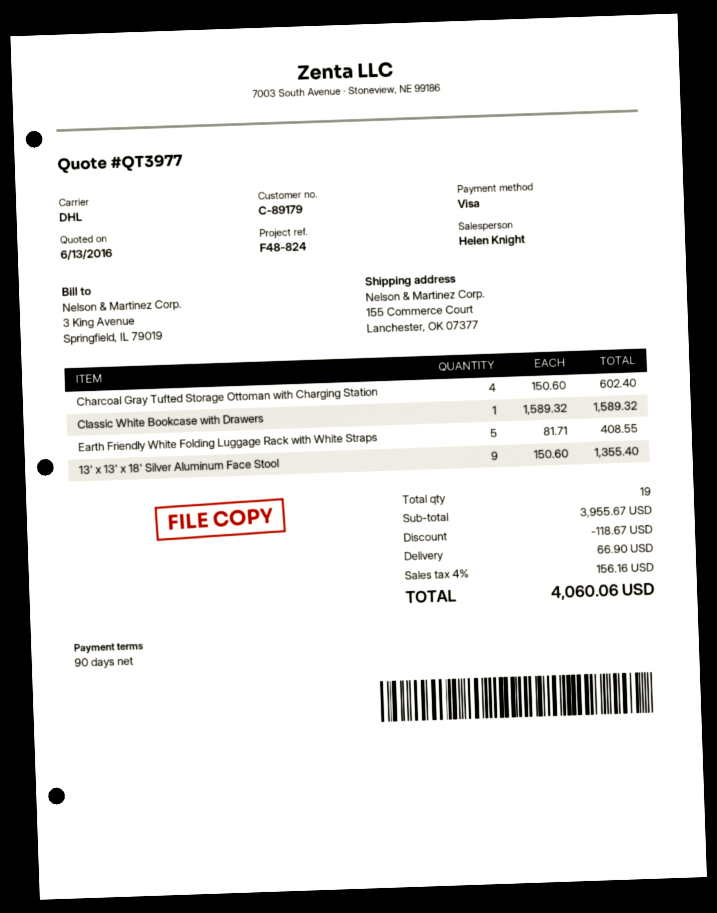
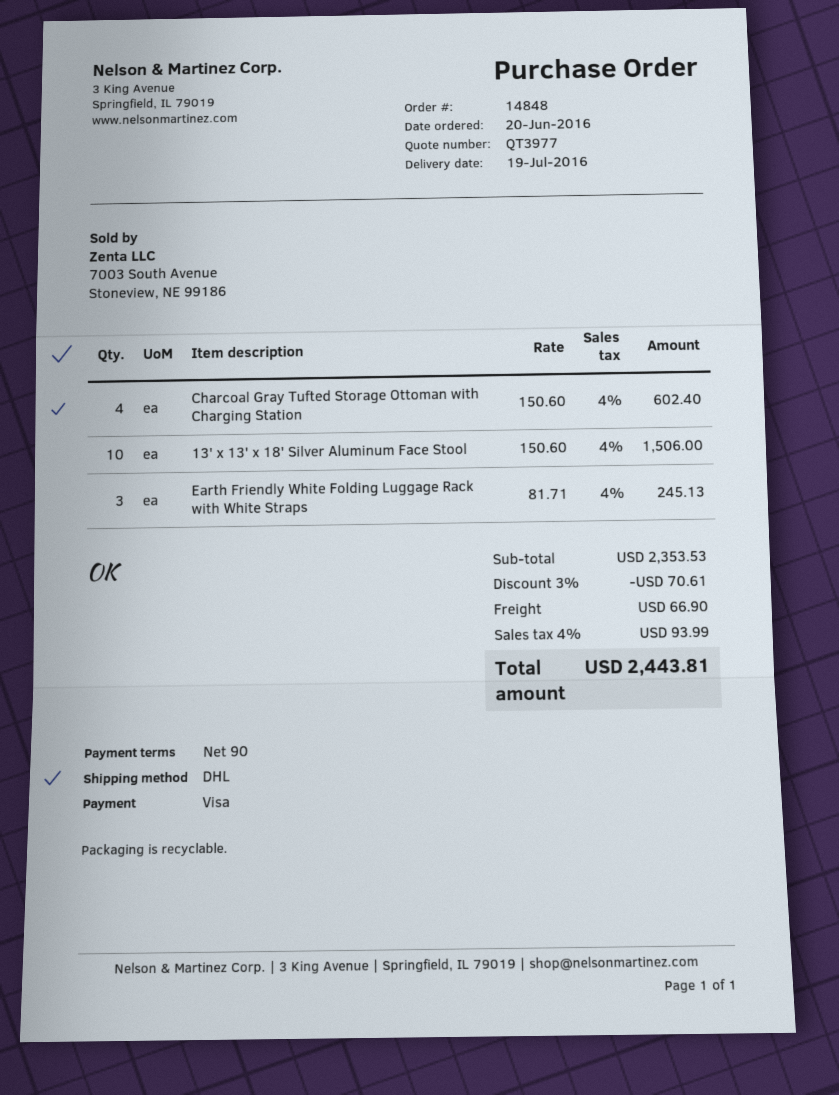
Classic White Bookcase with Drawers: 1 x 1589.32 = 1589.32 -> none
Earth Friendly White Folding Luggage Rack with White Straps: 5 x 81.71 = 408.55 -> 3 x 81.71 = 245.13
13' x 13' x 18' Silver Aluminum Face Stool: 9 x 150.60 = 1355.40 -> 10 x 150.60 = 1506.00
subtotal: 3955.67 -> 2353.53
discount: 118.67 -> 70.61
tax: 4% = 156.16 -> 4% = 93.99
total: 4060.06 -> 2443.81

